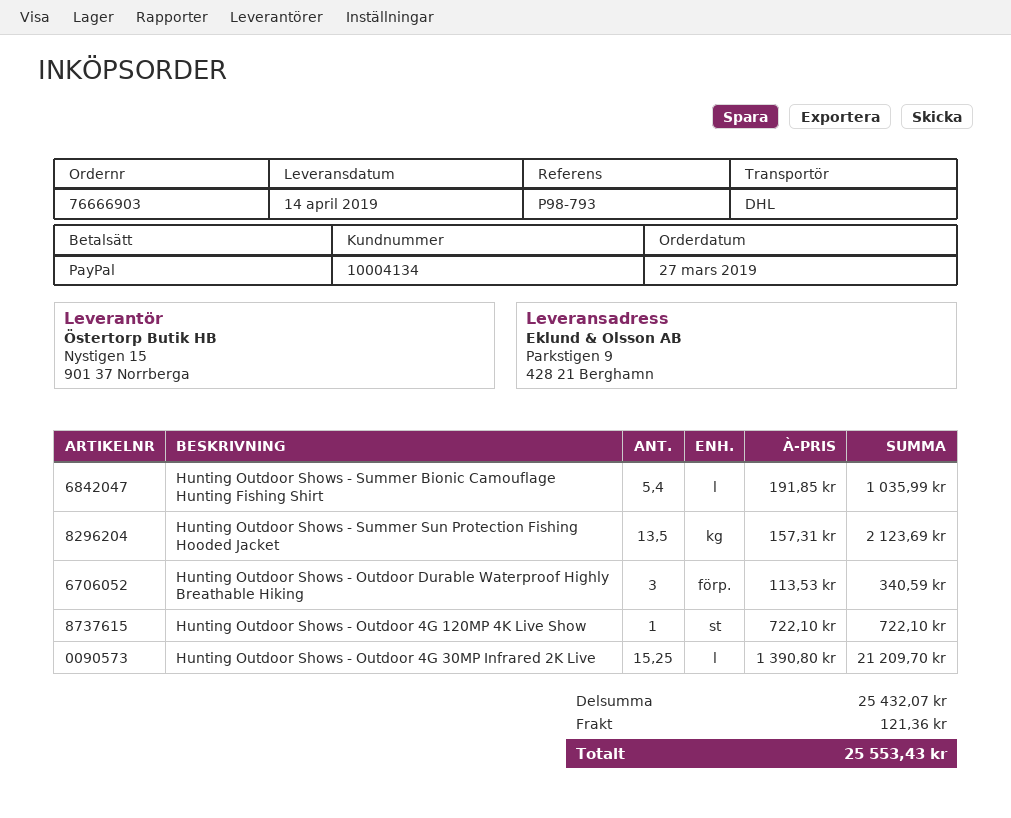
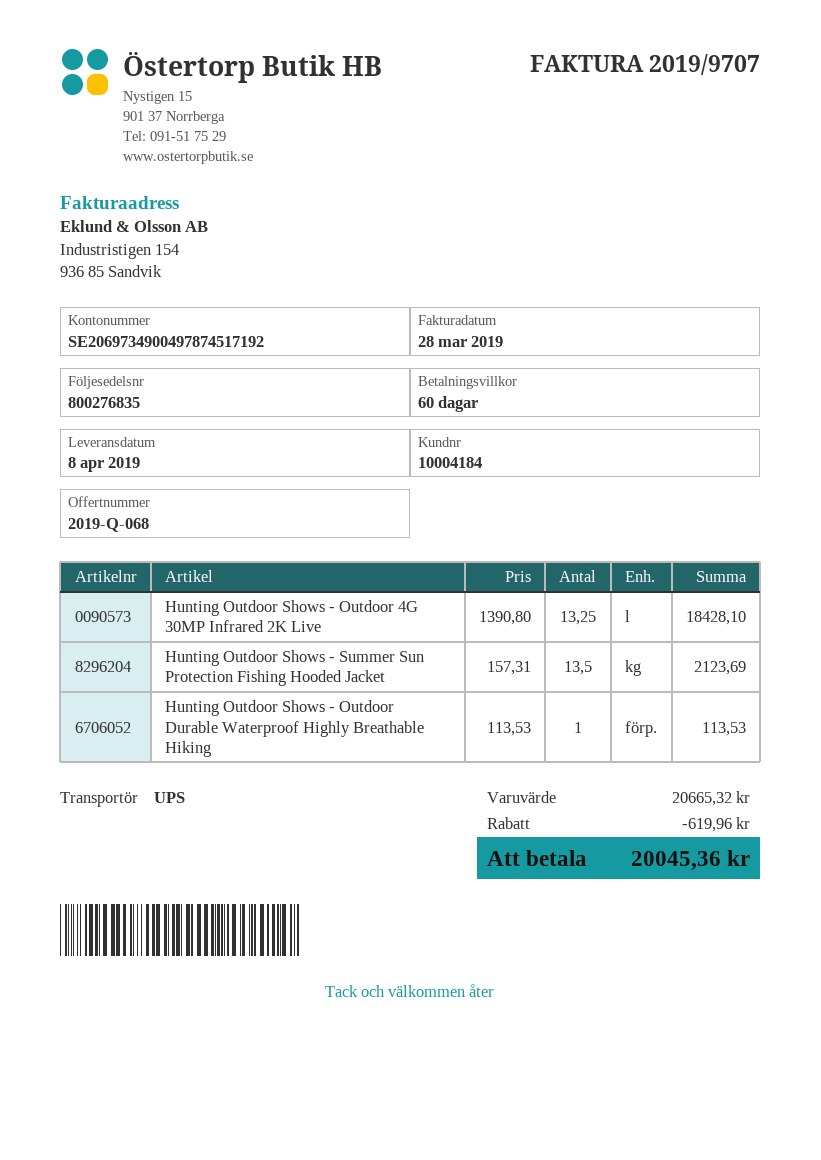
delivery date: 2019-04-14 -> 2019-04-08
customer number: 10004134 -> 10004184
shipping method: DHL -> UPS
Hunting Outdoor Shows - Summer Bionic Camouflage Hunting Fishing Shirt: 5.4 x 191.85 = 1035.99 -> none
Hunting Outdoor Shows - Outdoor Durable Waterproof Highly Breathable Hiking: 3 x 113.53 = 340.59 -> 1 x 113.53 = 113.53
Hunting Outdoor Shows - Outdoor 4G 120MP 4K Live Show: 1 x 722.10 = 722.10 -> none
Hunting Outdoor Shows - Outdoor 4G 30MP Infrared 2K Live: 15.25 x 1390.80 = 21209.70 -> 13.25 x 1390.80 = 18428.10
subtotal: 25432.07 -> 20665.32
discount: none -> 619.96
shipping: 121.36 -> none
total: 25553.43 -> 20045.36

